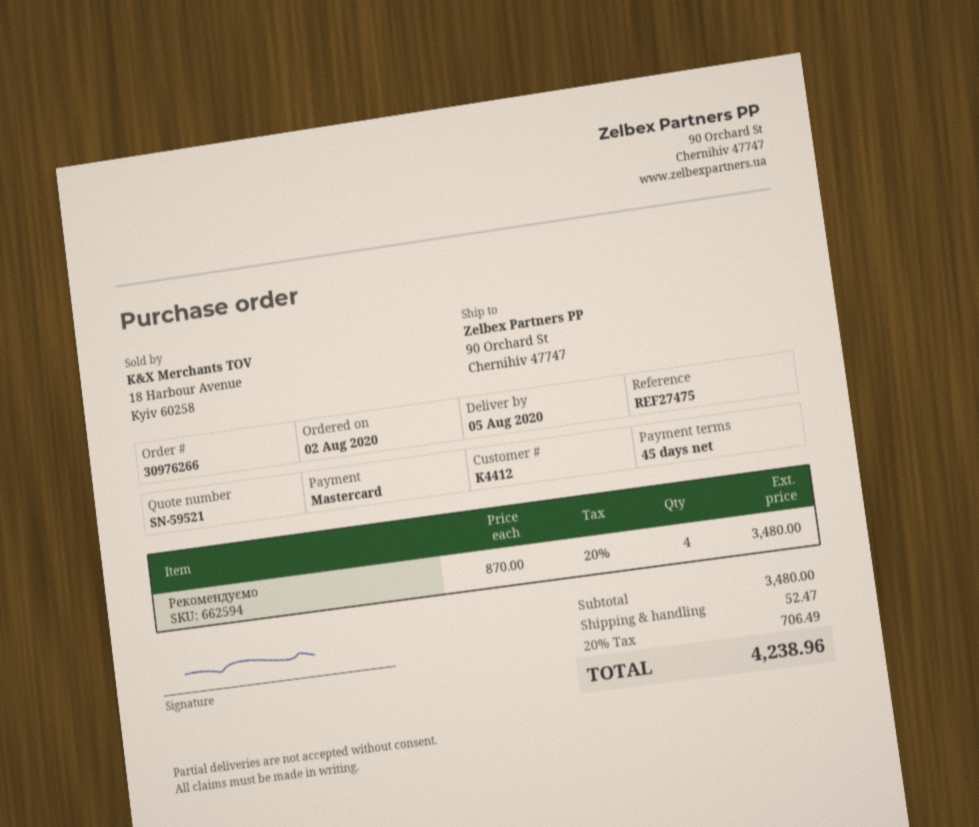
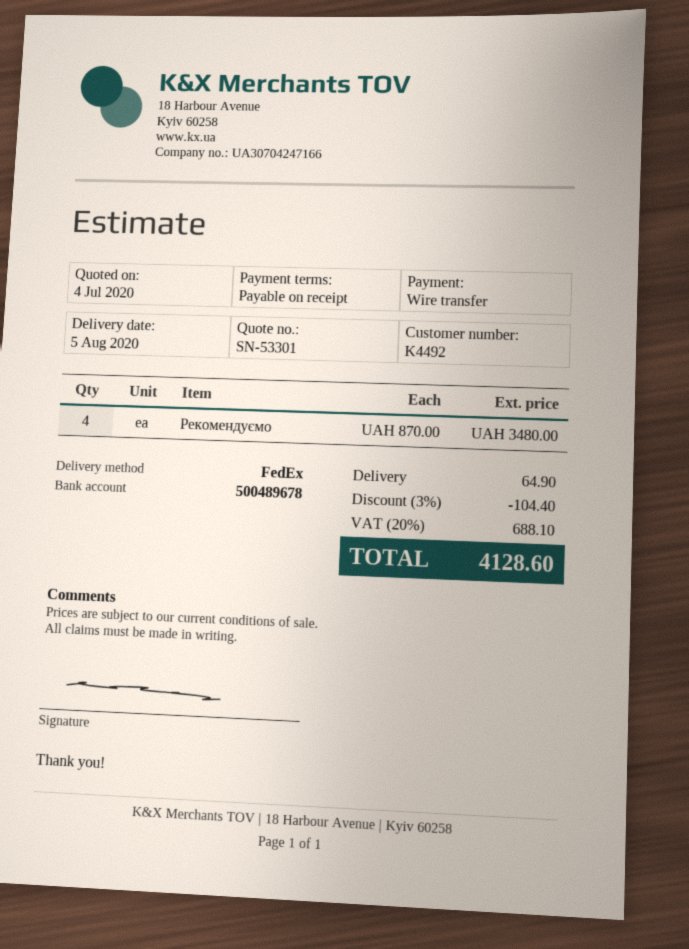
quote number: SN-59521 -> SN-53301
payment terms: 45 days -> on receipt
customer number: K4412 -> K4492
payment method: Mastercard -> bank transfer
discount: none -> 3% = 104.40
shipping: 52.47 -> 64.90
tax: 20% = 706.49 -> 20% = 688.10
total: 4238.96 -> 4128.60

